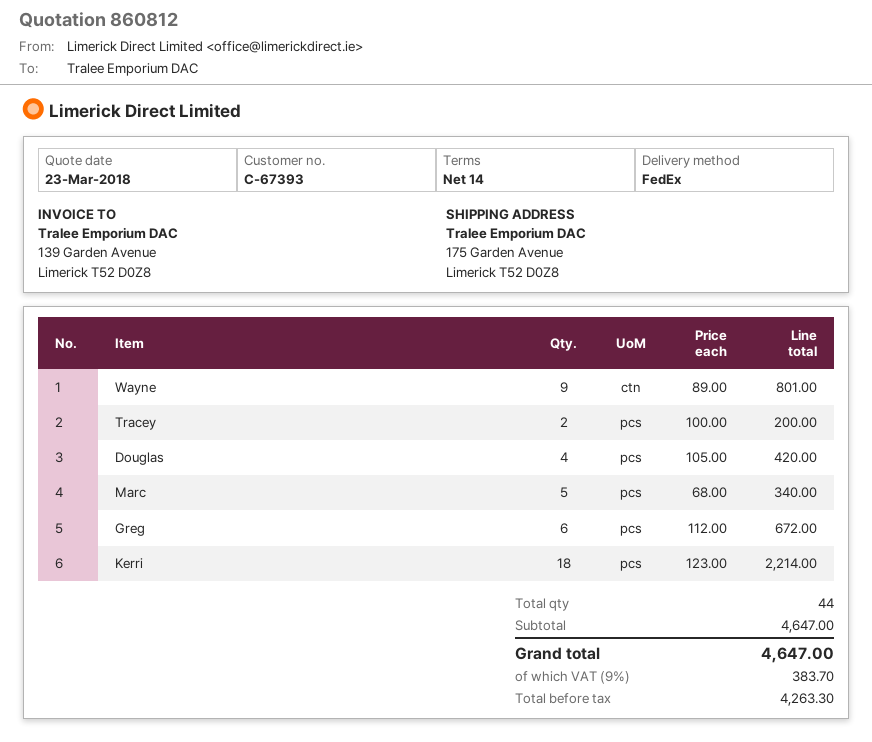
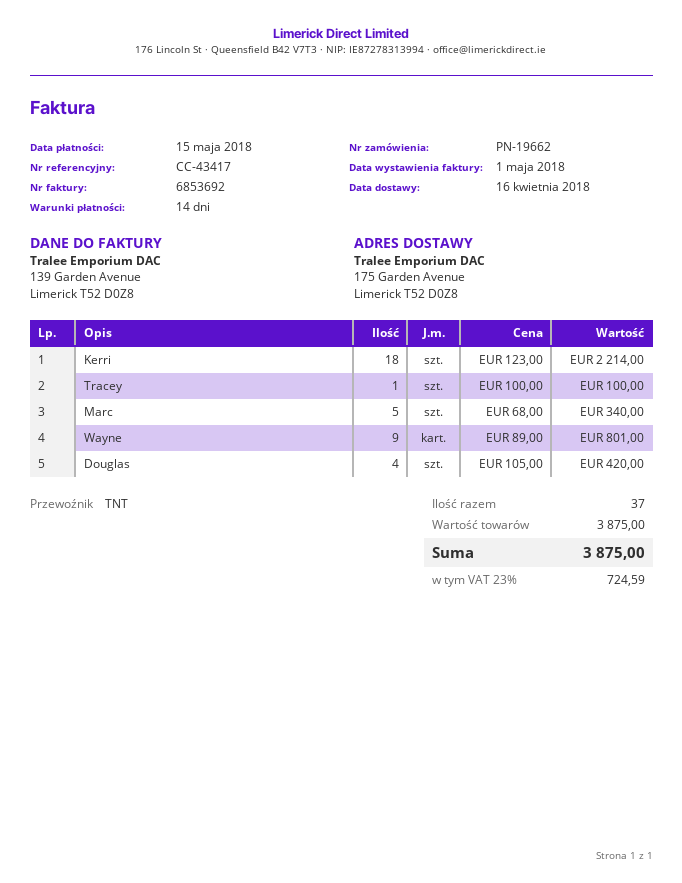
shipping method: FedEx -> TNT
Tracey: 2 x 100.00 = 200.00 -> 1 x 100.00 = 100.00
Greg: 6 x 112.00 = 672.00 -> none
total quantity: 44 -> 37
subtotal: 4647.00 -> 3875.00
tax: 9% = 383.70 -> 23% = 724.59
total: 4647.00 -> 3875.00

